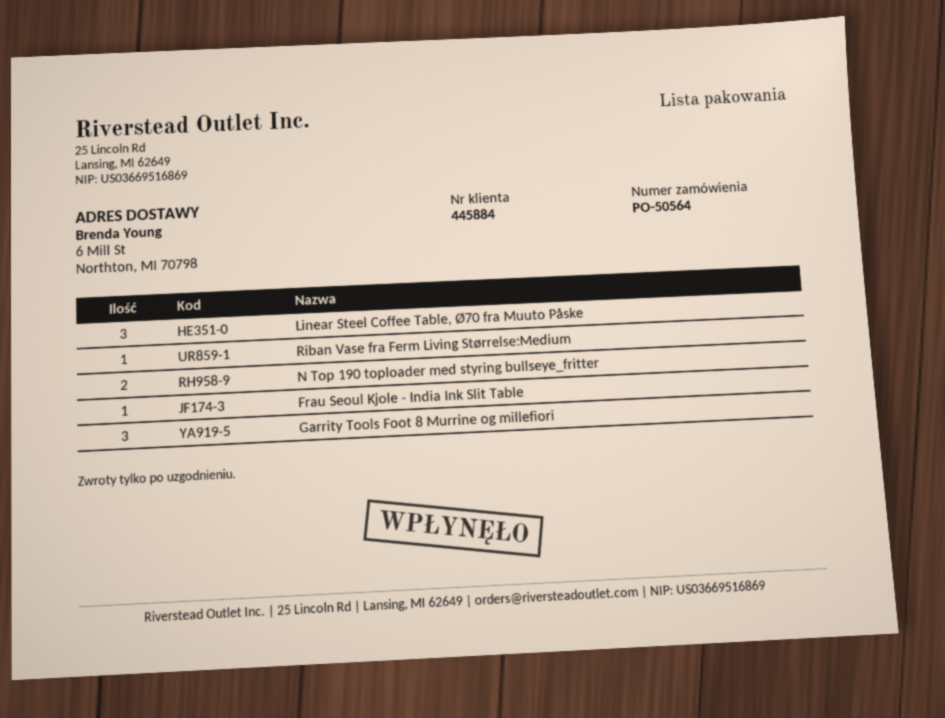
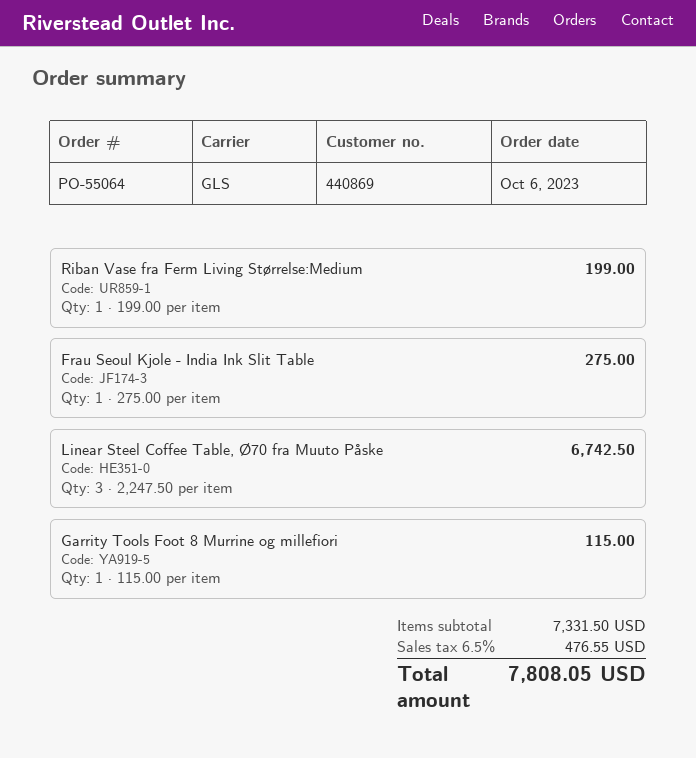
order number: PO-50564 -> PO-55064
customer number: 445884 -> 440869
N Top 190 toploader med styring bullseye_fritter: 2 -> none
Garrity Tools Foot 8 Murrine og millefiori: 3 -> 1

